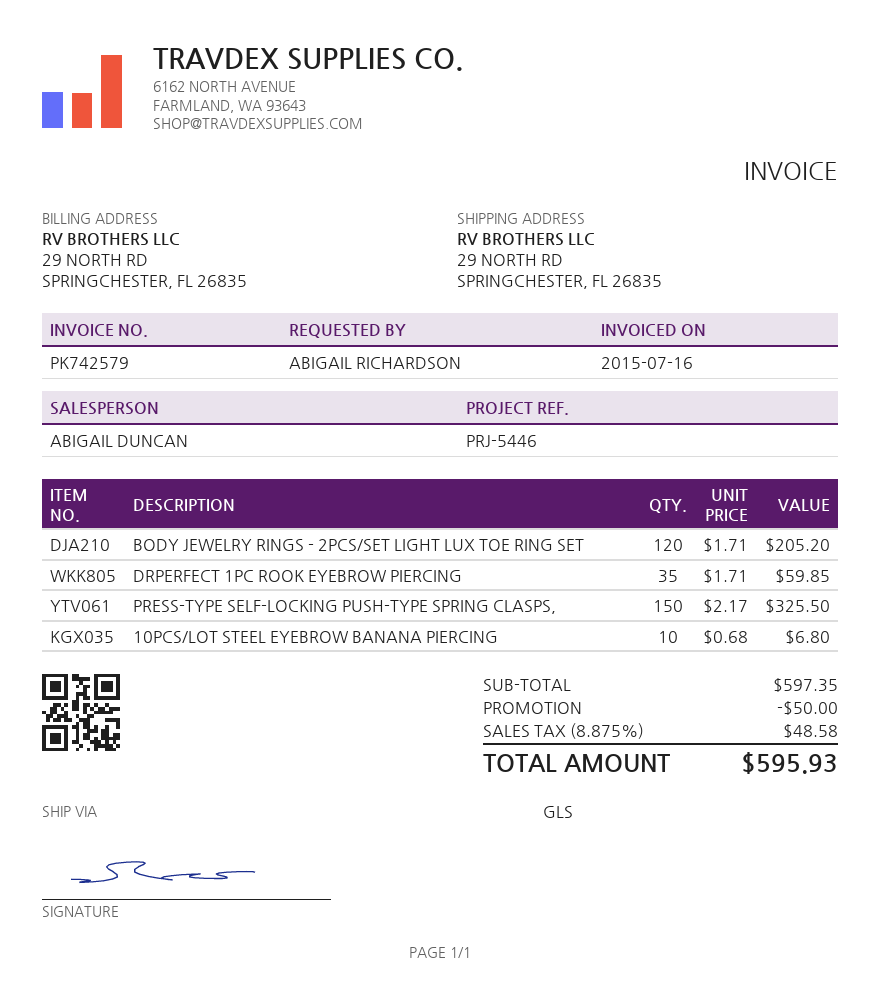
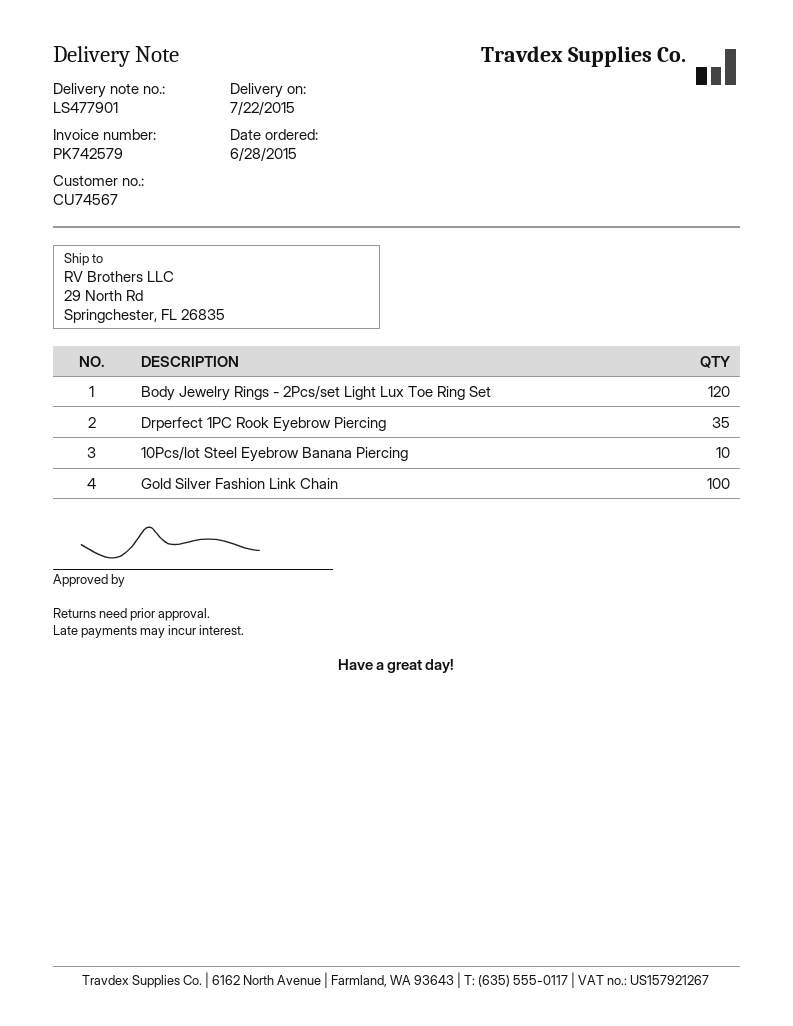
PRESS-TYPE SELF-LOCKING PUSH-TYPE SPRING CLASPS,: 150 -> none
Gold Silver Fashion Link Chain: none -> 100

